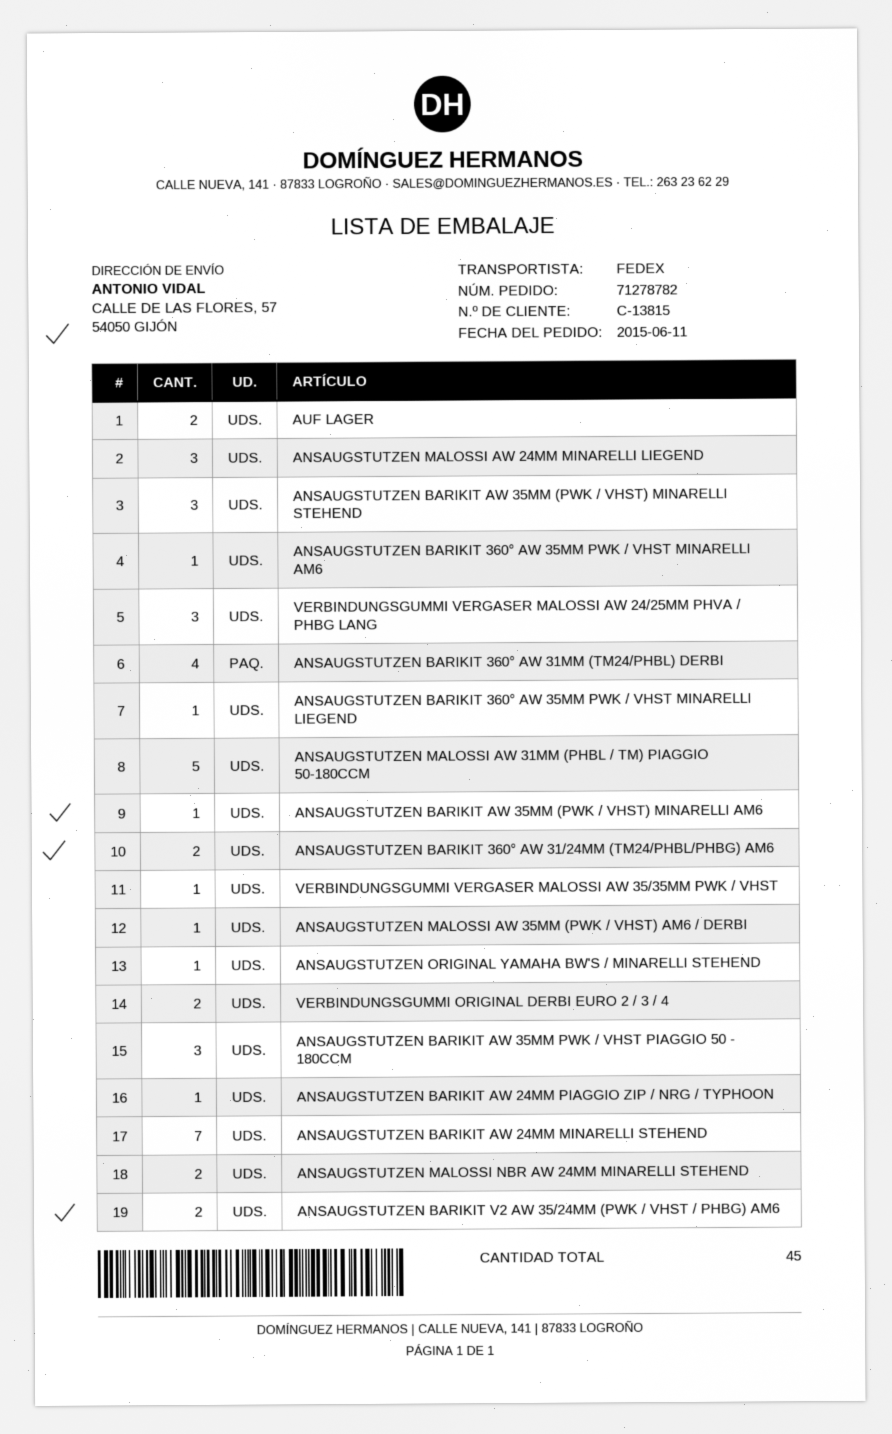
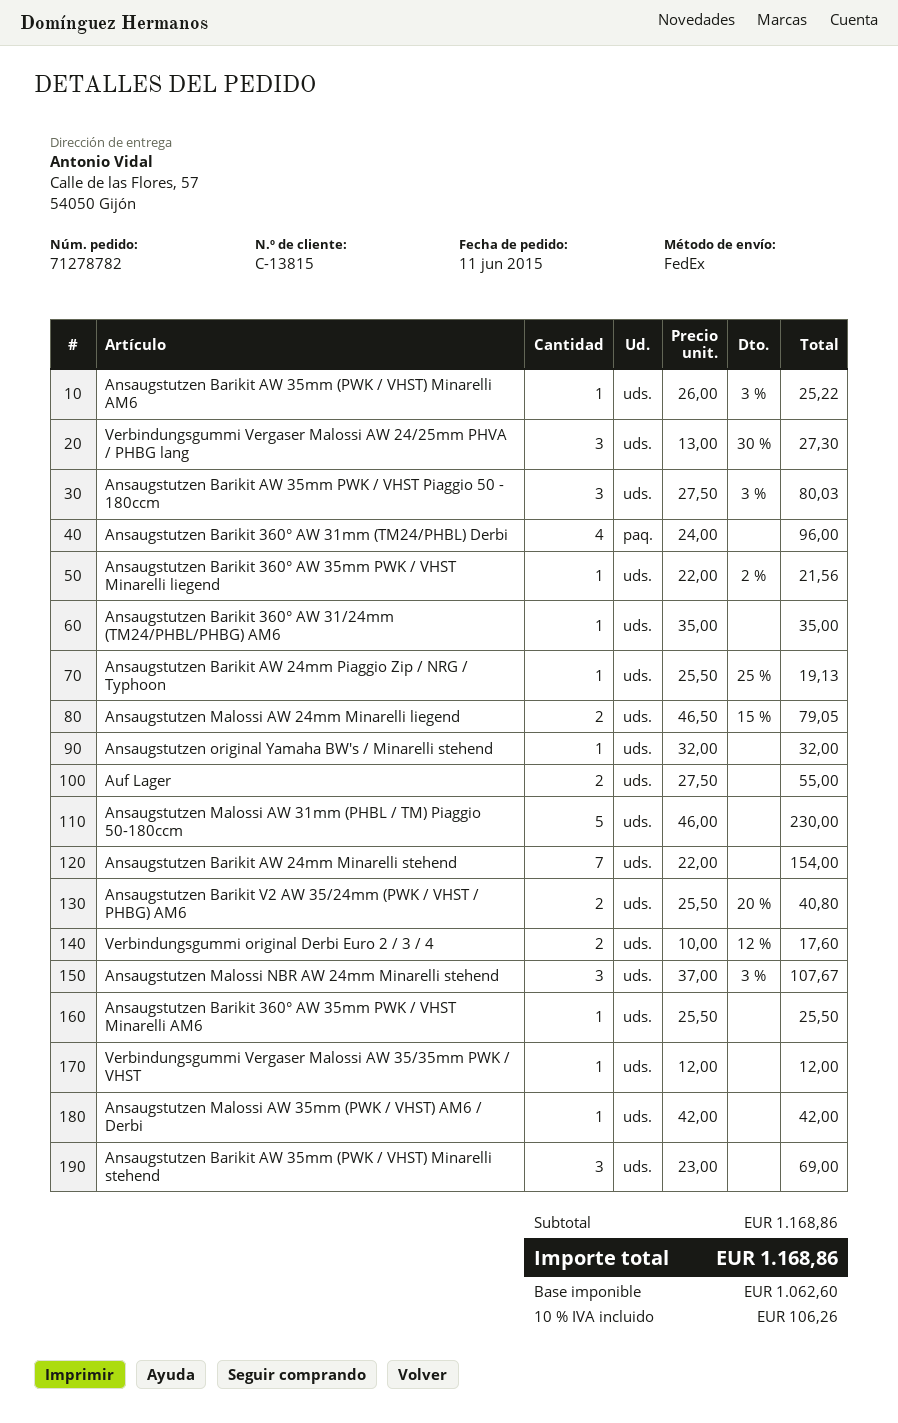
ANSAUGSTUTZEN MALOSSI AW 24MM MINARELLI LIEGEND: 3 -> 2
ANSAUGSTUTZEN BARIKIT 360° AW 31/24MM (TM24/PHBL/PHBG) AM6: 2 -> 1
ANSAUGSTUTZEN MALOSSI NBR AW 24MM MINARELLI STEHEND: 2 -> 3

